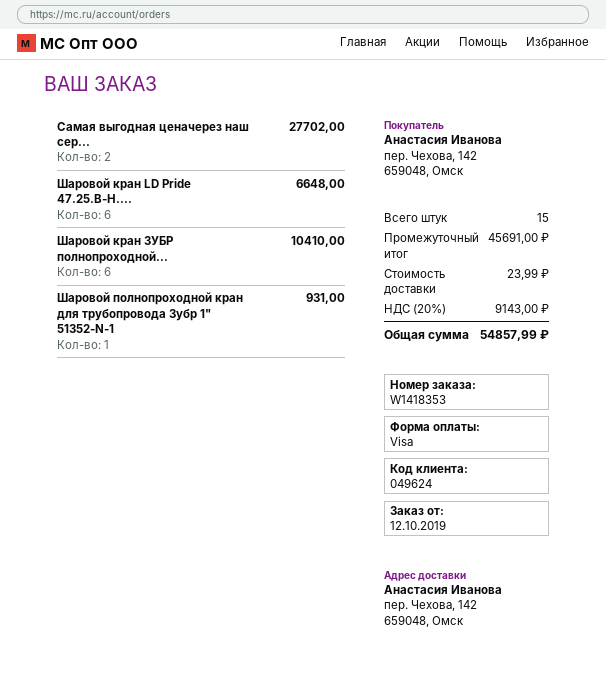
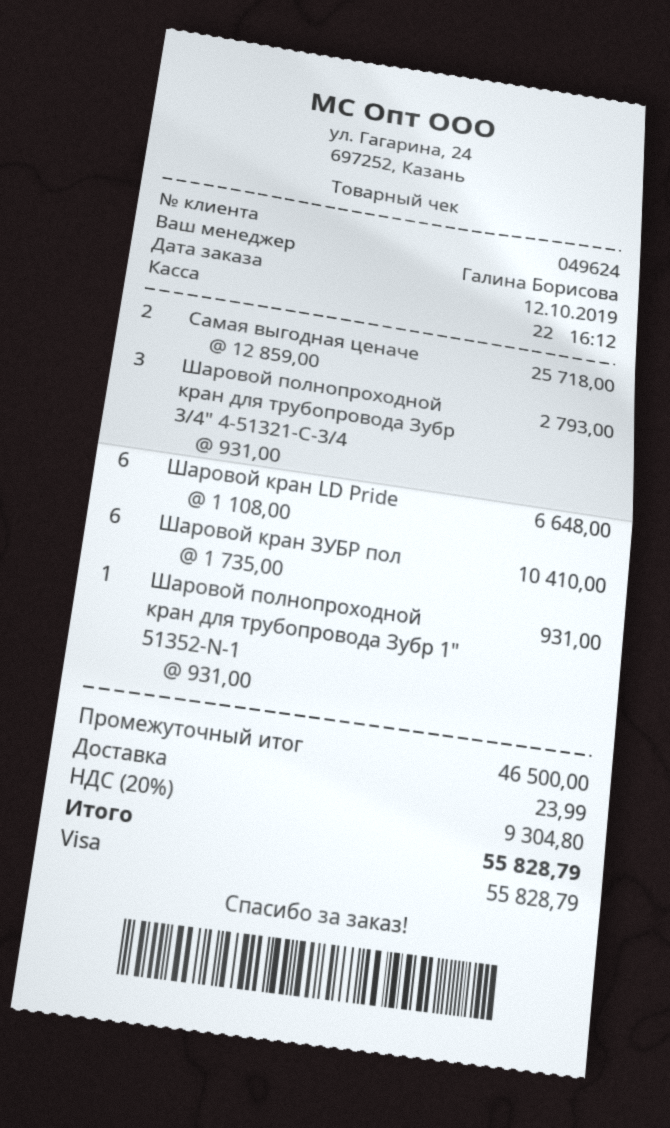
Самая выгодная ценачерез наш сер...: 2 for 27702.00 -> 2 for 25718.00
Шаровой полнопроходной кран для трубопровода Зубр 3/4" 4-51321-C-3/4: none -> 3 for 2793.00
subtotal: 45691.00 -> 46500.00
tax: 20% = 9143.00 -> 20% = 9304.80
total: 54857.99 -> 55828.79

